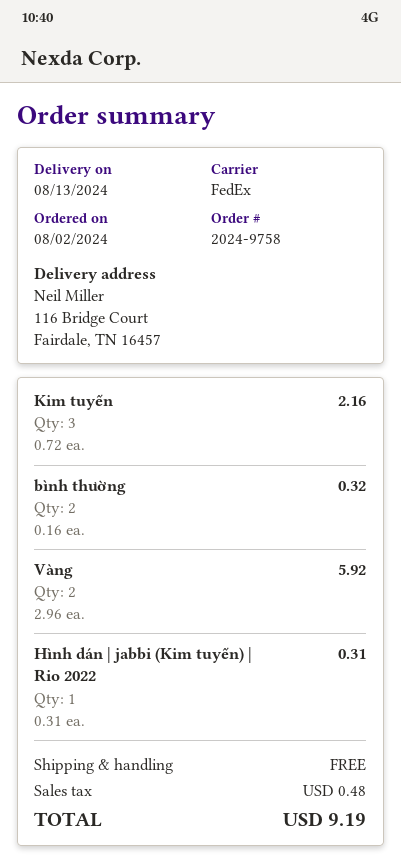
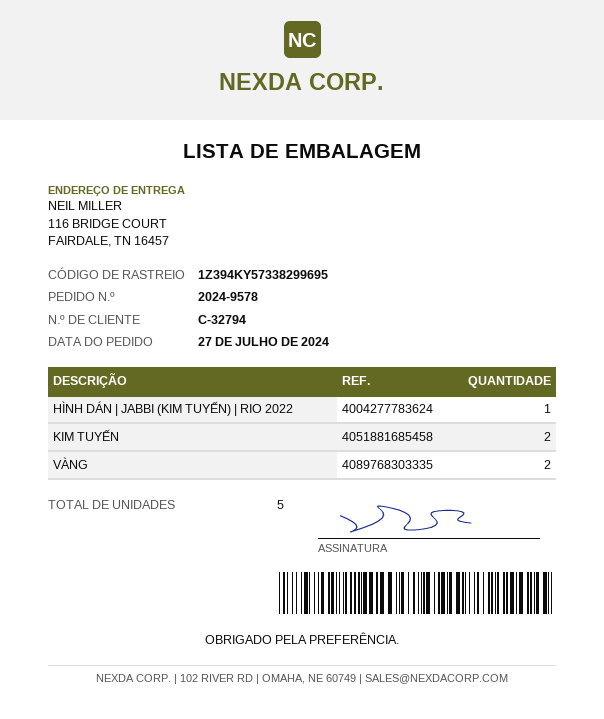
order number: 2024-9758 -> 2024-9578
order date: 2024-08-02 -> 2024-07-27
Kim tuyến: 3 -> 2
bình thường: 2 -> none

